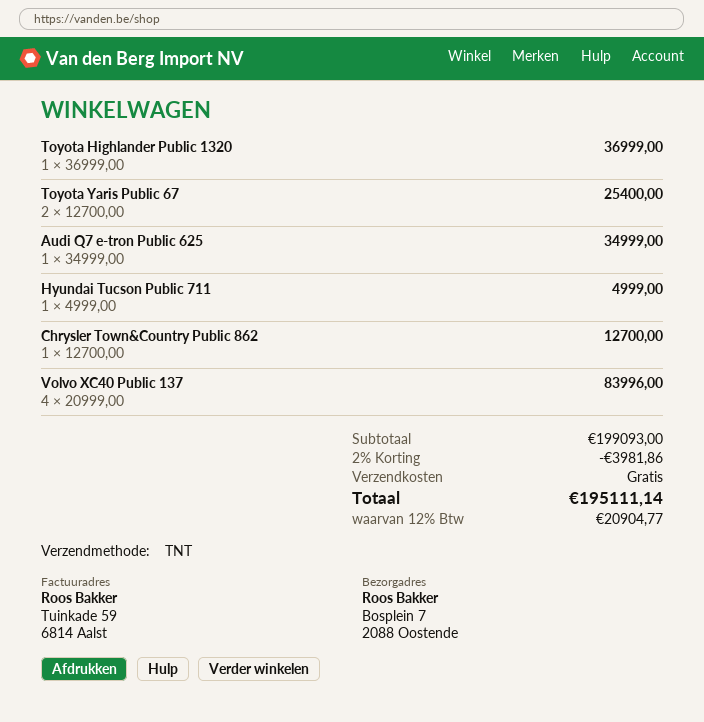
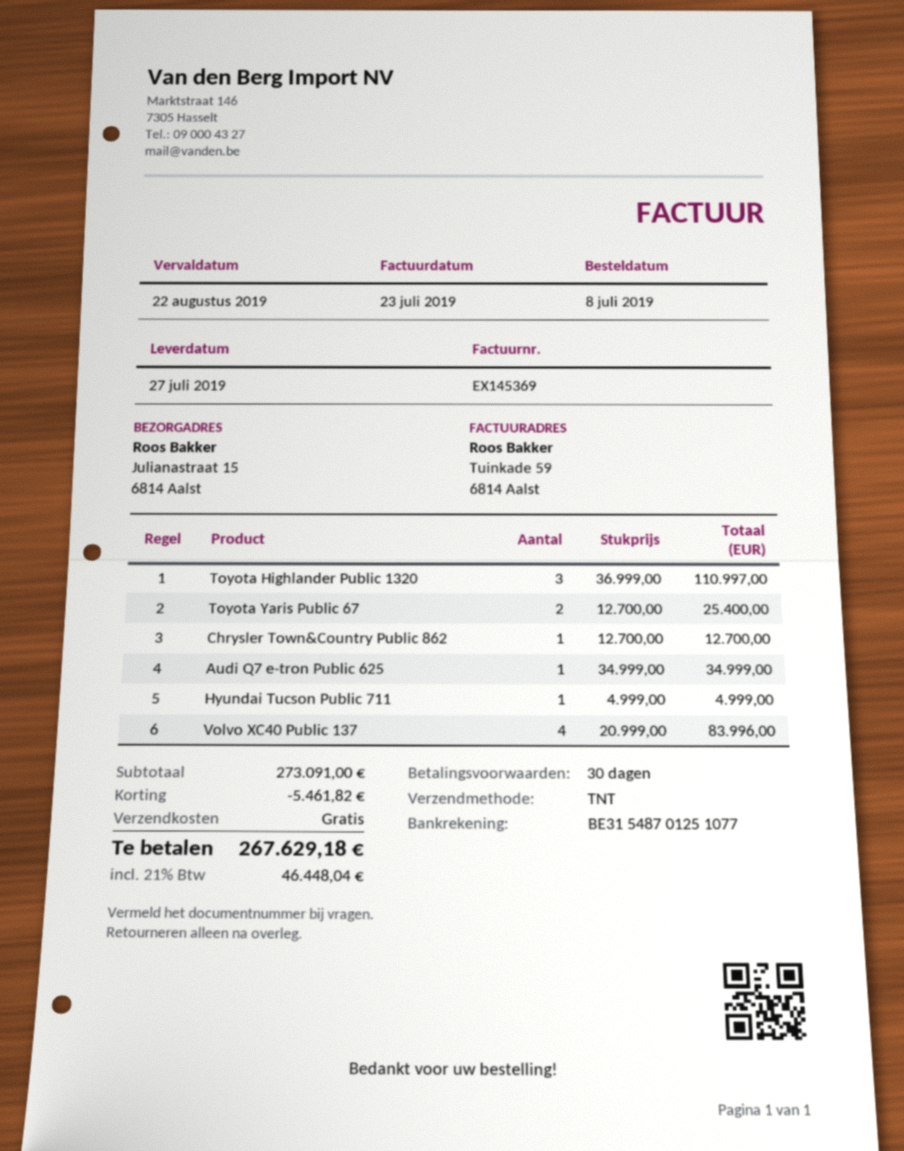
ship to: Bosplein 7, 2088 Oostende -> Julianastraat 15, 6814 Aalst
Toyota Highlander Public 1320: 1 x 36999.00 = 36999.00 -> 3 x 36999.00 = 110997.00
subtotal: 199093.00 -> 273091.00
discount: 3981.86 -> 5461.82
tax: 12% = 20904.77 -> 21% = 46448.04
total: 195111.14 -> 267629.18

